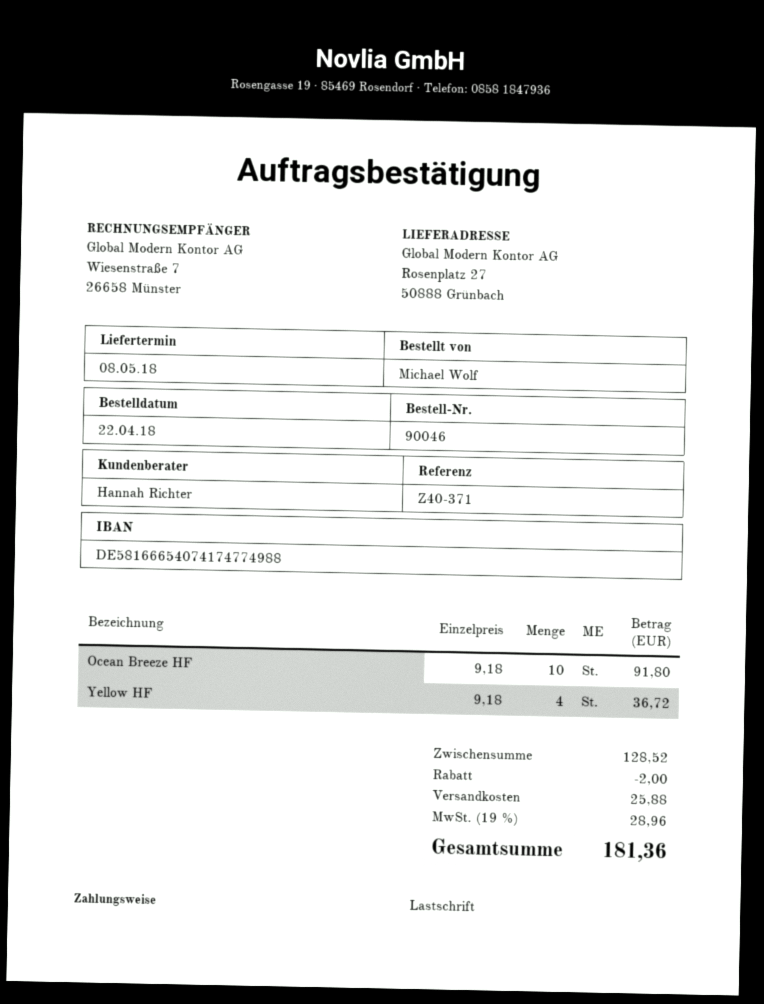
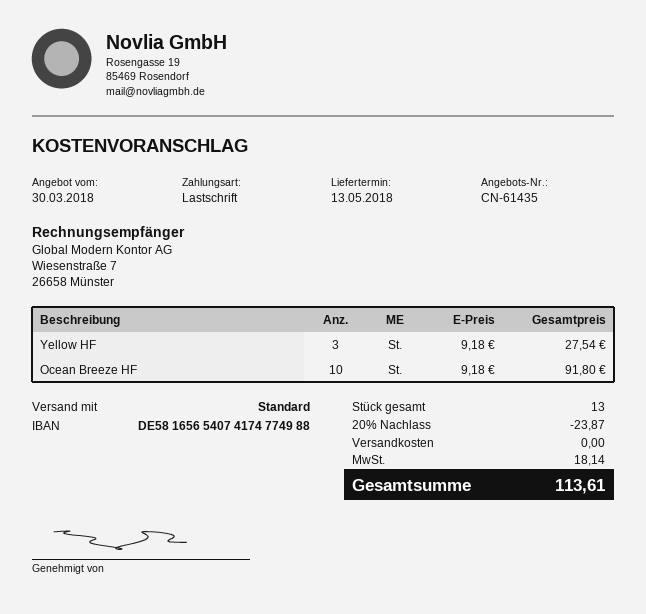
delivery date: 2018-05-08 -> 2018-05-13
bank account: DE58166654074174774988 -> DE58165654074174774988
Yellow HF: 4 x 9.18 = 36.72 -> 3 x 9.18 = 27.54
discount: 2.00 -> 23.87
shipping: 25.88 -> 0.00
tax: 28.96 -> 18.14
total: 181.36 -> 113.61

